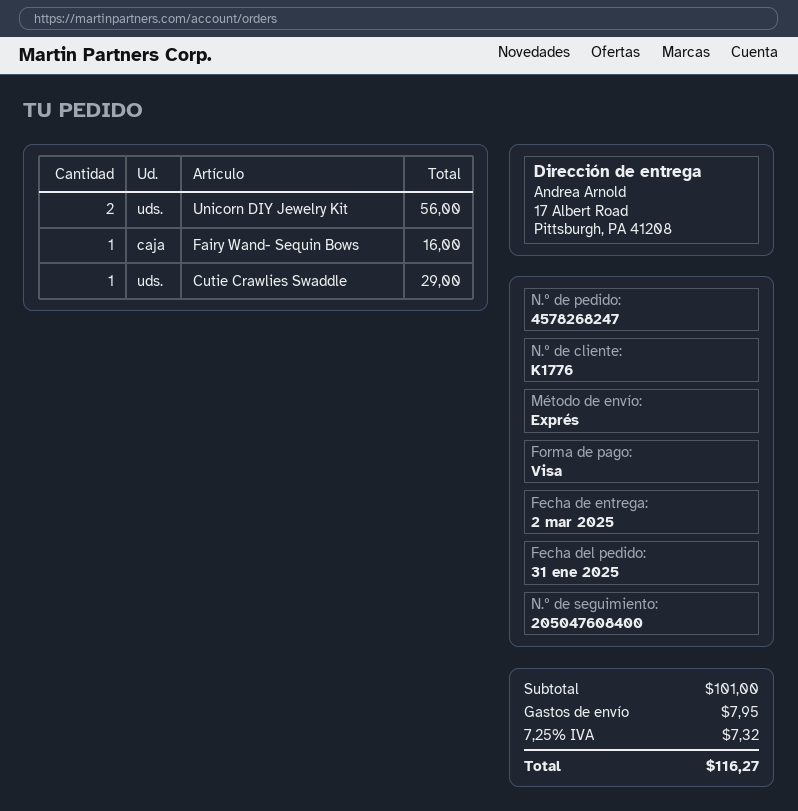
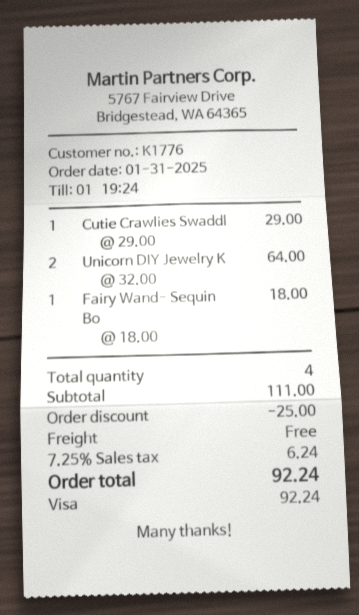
Unicorn DIY Jewelry Kit: 2 for 56.00 -> 2 for 64.00
Fairy Wand- Sequin Bows: 1 for 16.00 -> 1 for 18.00
subtotal: 101.00 -> 111.00
discount: none -> 25.00
shipping: 7.95 -> 0.00
tax: 7.25% = 7.32 -> 7.25% = 6.24
total: 116.27 -> 92.24

